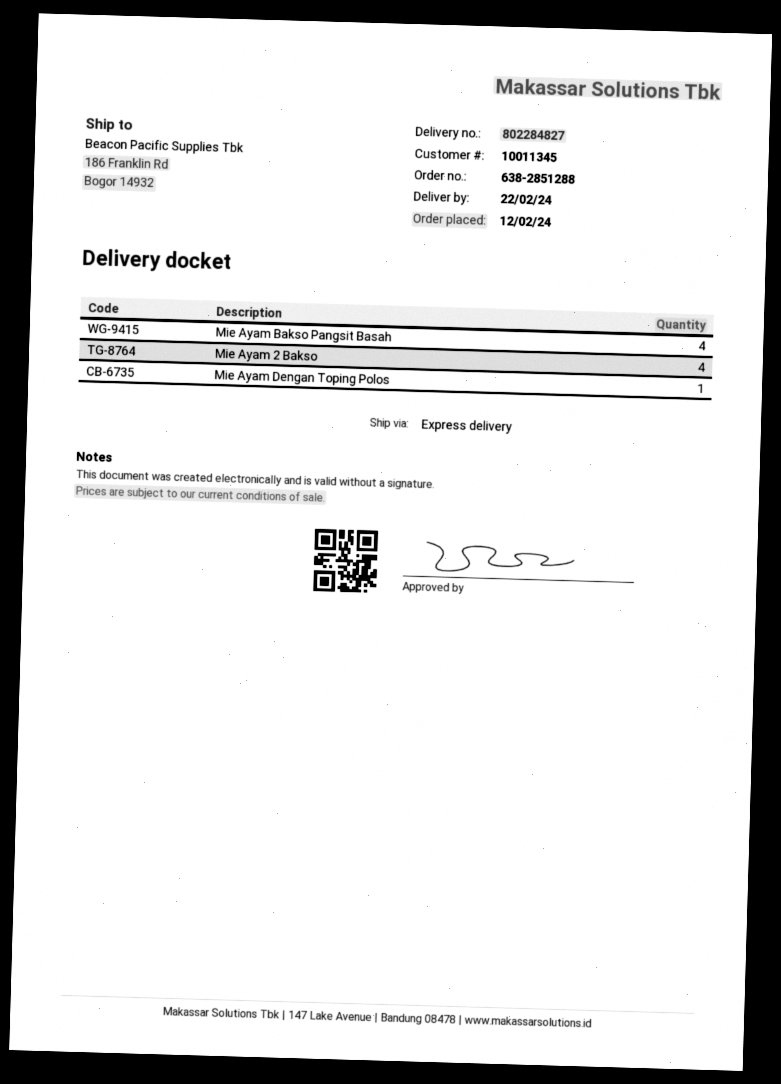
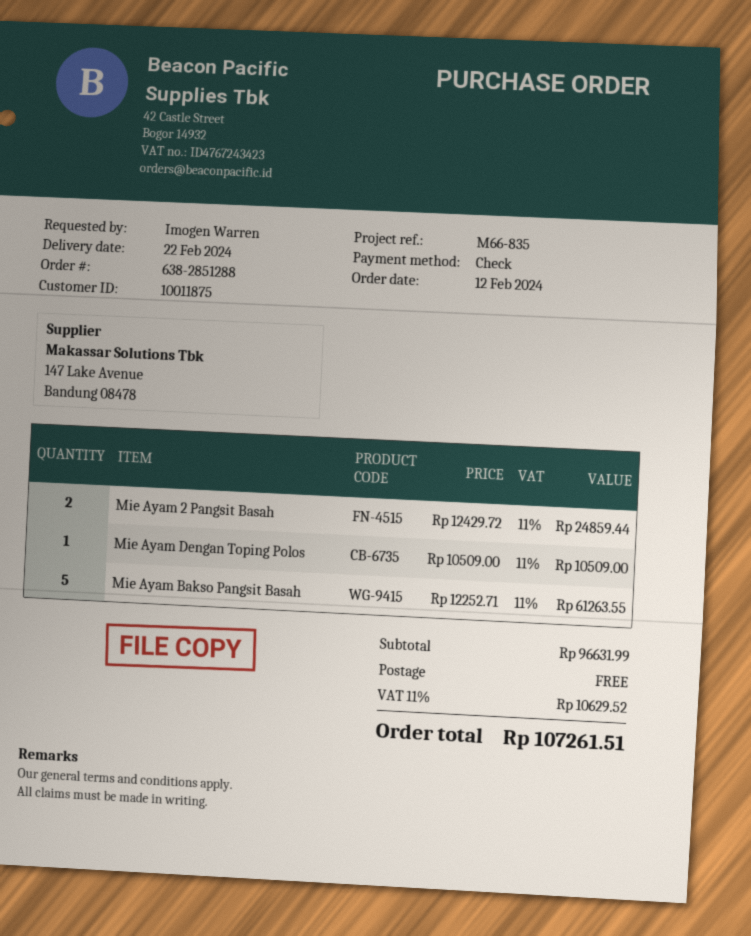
customer number: 10011345 -> 10011875
Mie Ayam Bakso Pangsit Basah: 4 -> 5
Mie Ayam 2 Bakso: 4 -> none
Mie Ayam 2 Pangsit Basah: none -> 2

